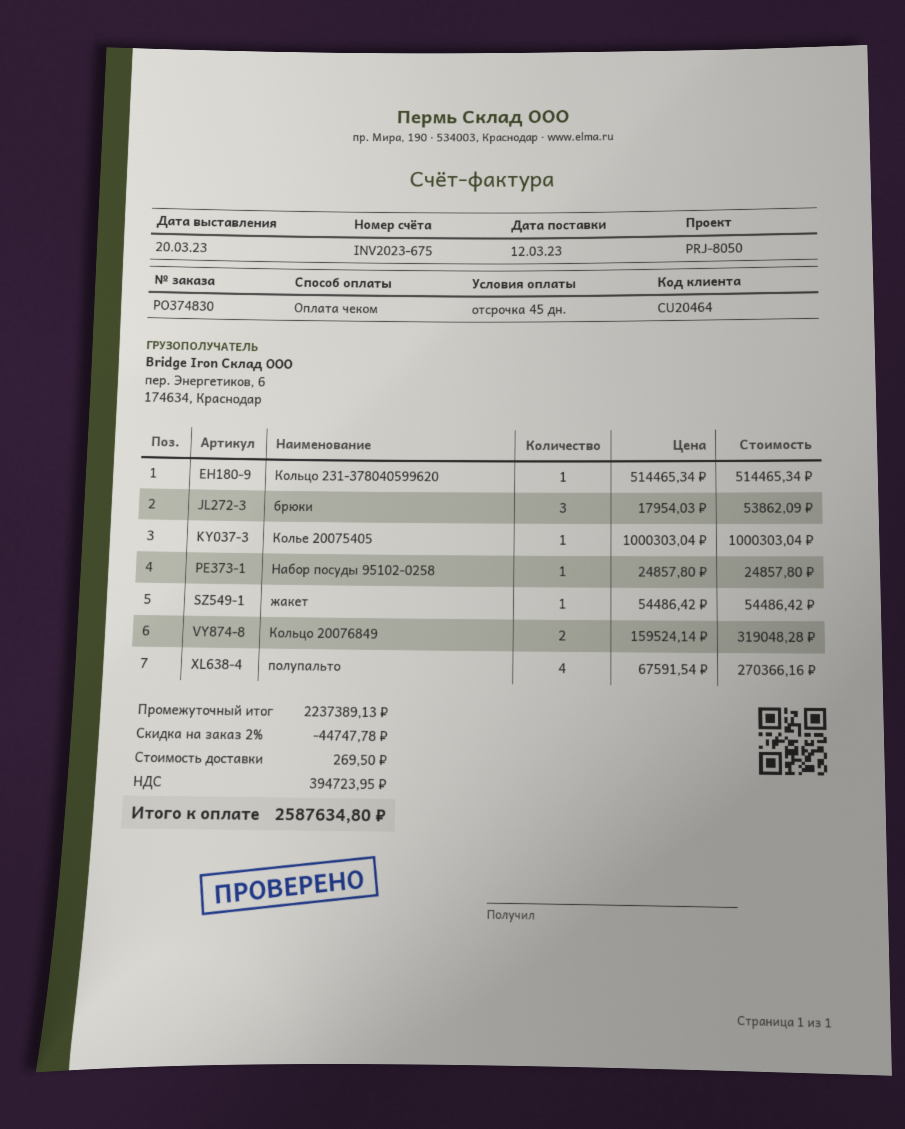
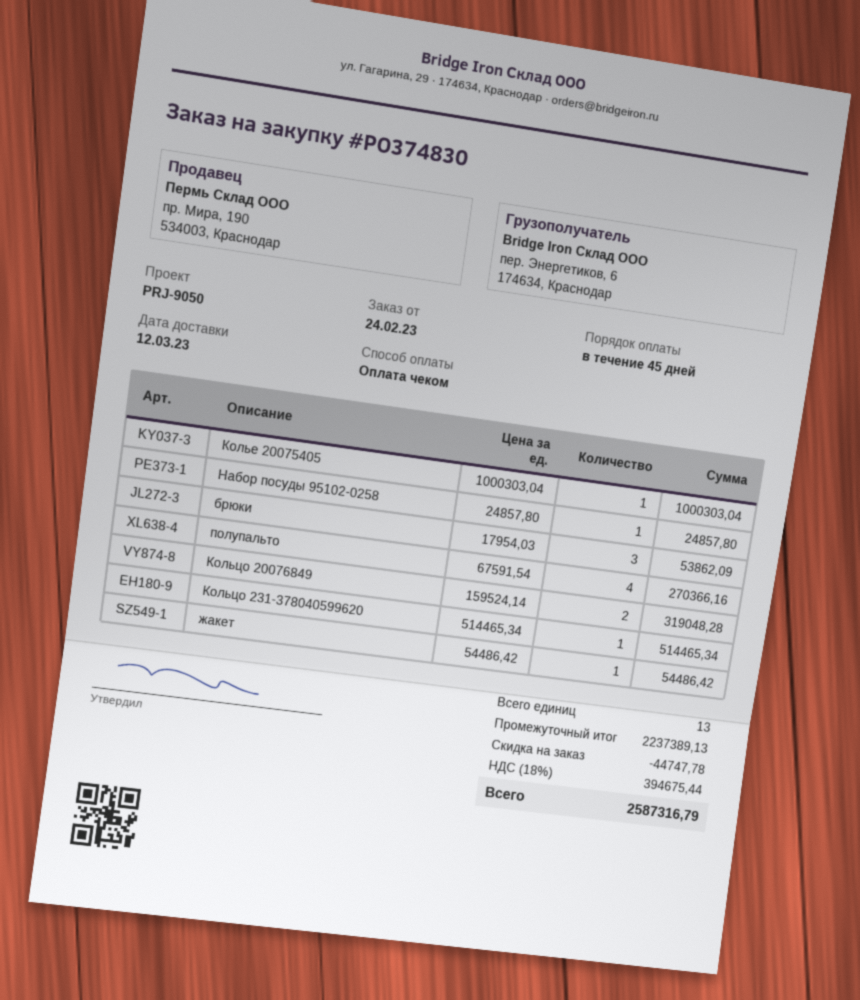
reference: PRJ-8050 -> PRJ-9050
shipping: 269.50 -> none
tax: 394723.95 -> 394675.44
total: 2587634.80 -> 2587316.79

